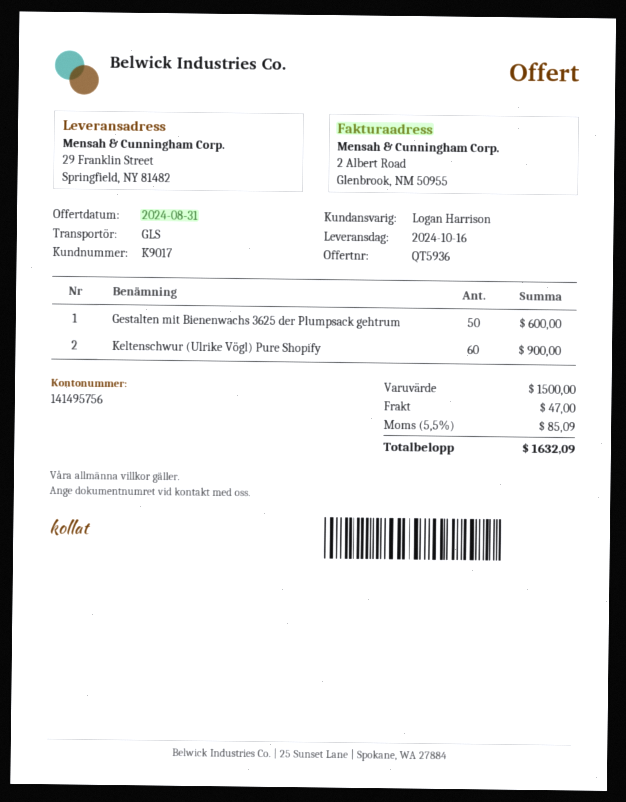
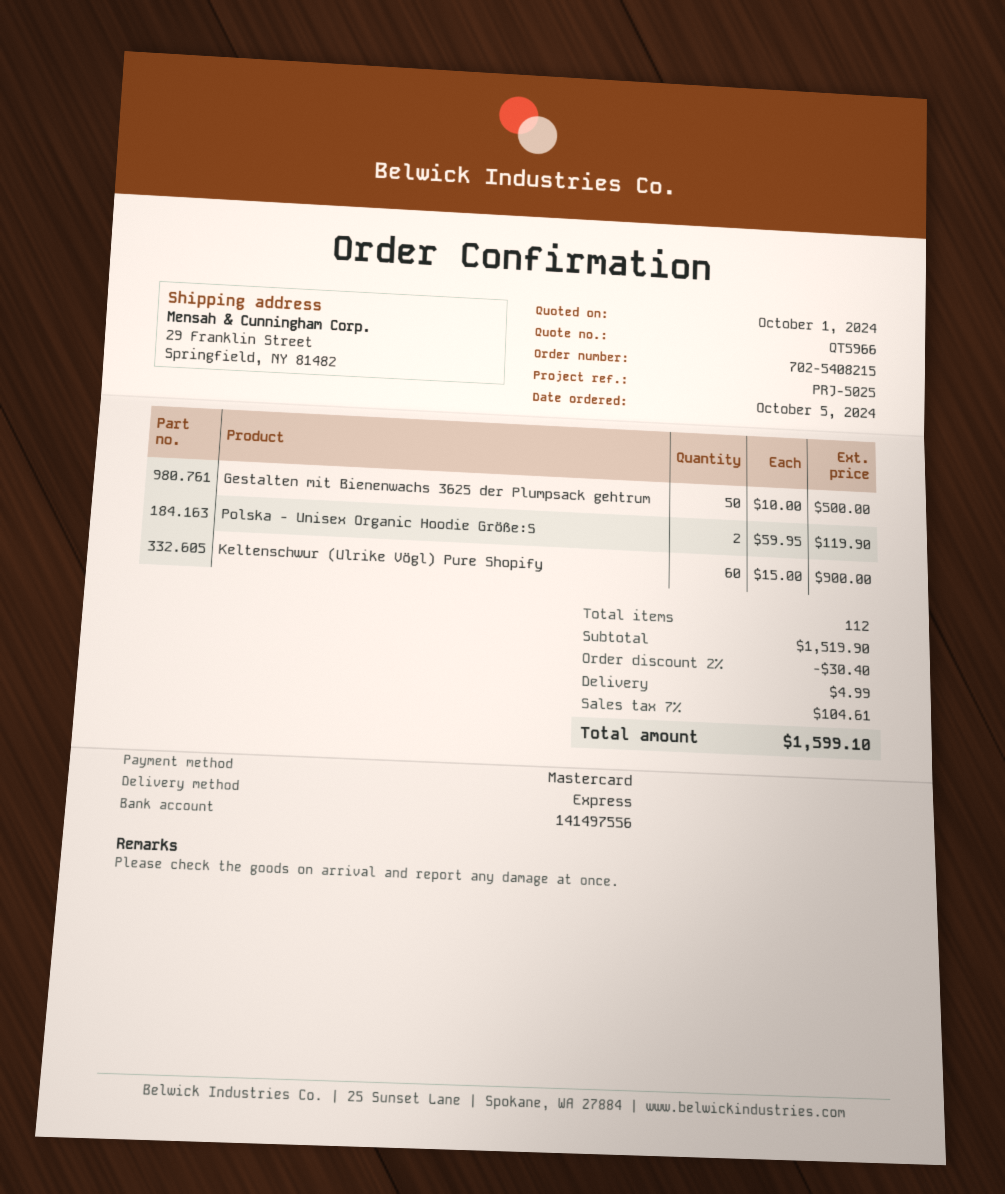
quote number: QT5936 -> QT5966
quote date: 2024-08-31 -> 2024-10-01
bank account: 141495756 -> 141497556
shipping method: GLS -> express
Gestalten mit Bienenwachs 3625 der Plumpsack gehtrum: 50 for 600.00 -> 50 for 500.00
Polska - Unisex Organic Hoodie Größe:S: none -> 2 for 119.90
subtotal: 1500.00 -> 1519.90
discount: none -> 2% = 30.40
shipping: 47.00 -> 4.99
tax: 5.5% = 85.09 -> 7% = 104.61
total: 1632.09 -> 1599.10

